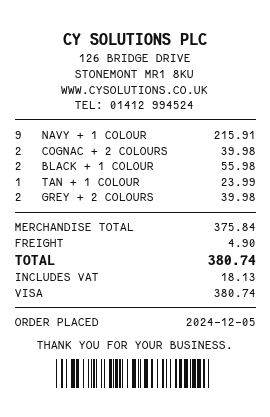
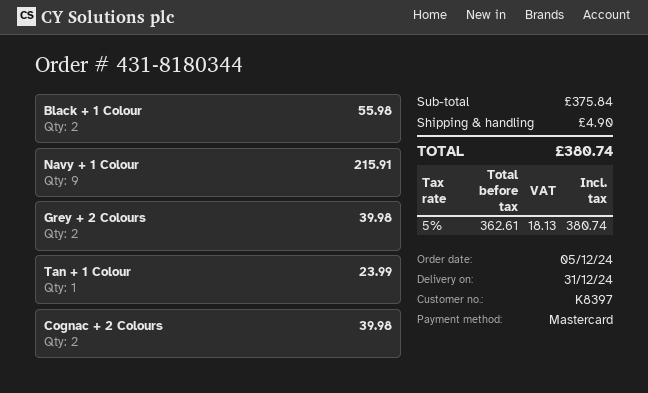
payment method: Visa -> Mastercard

